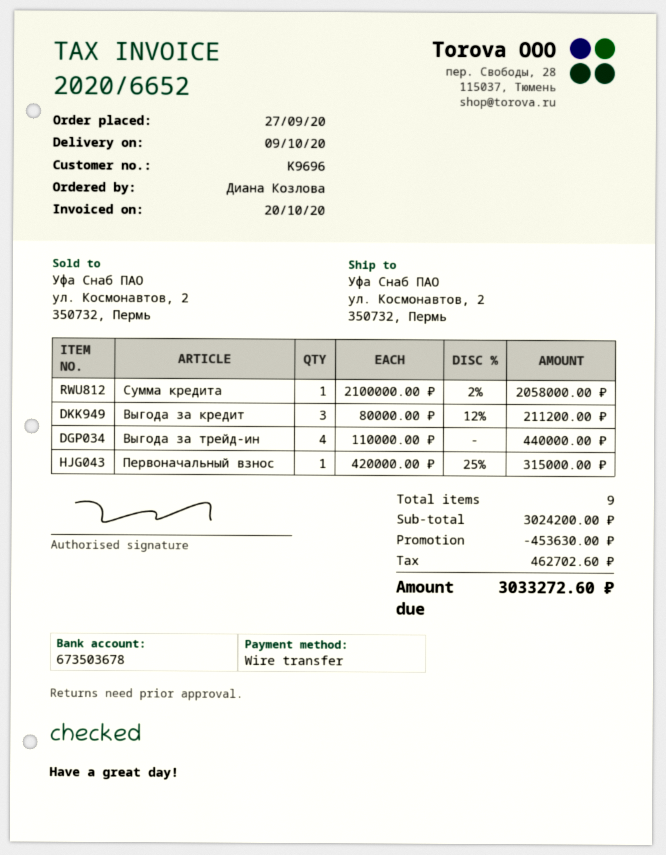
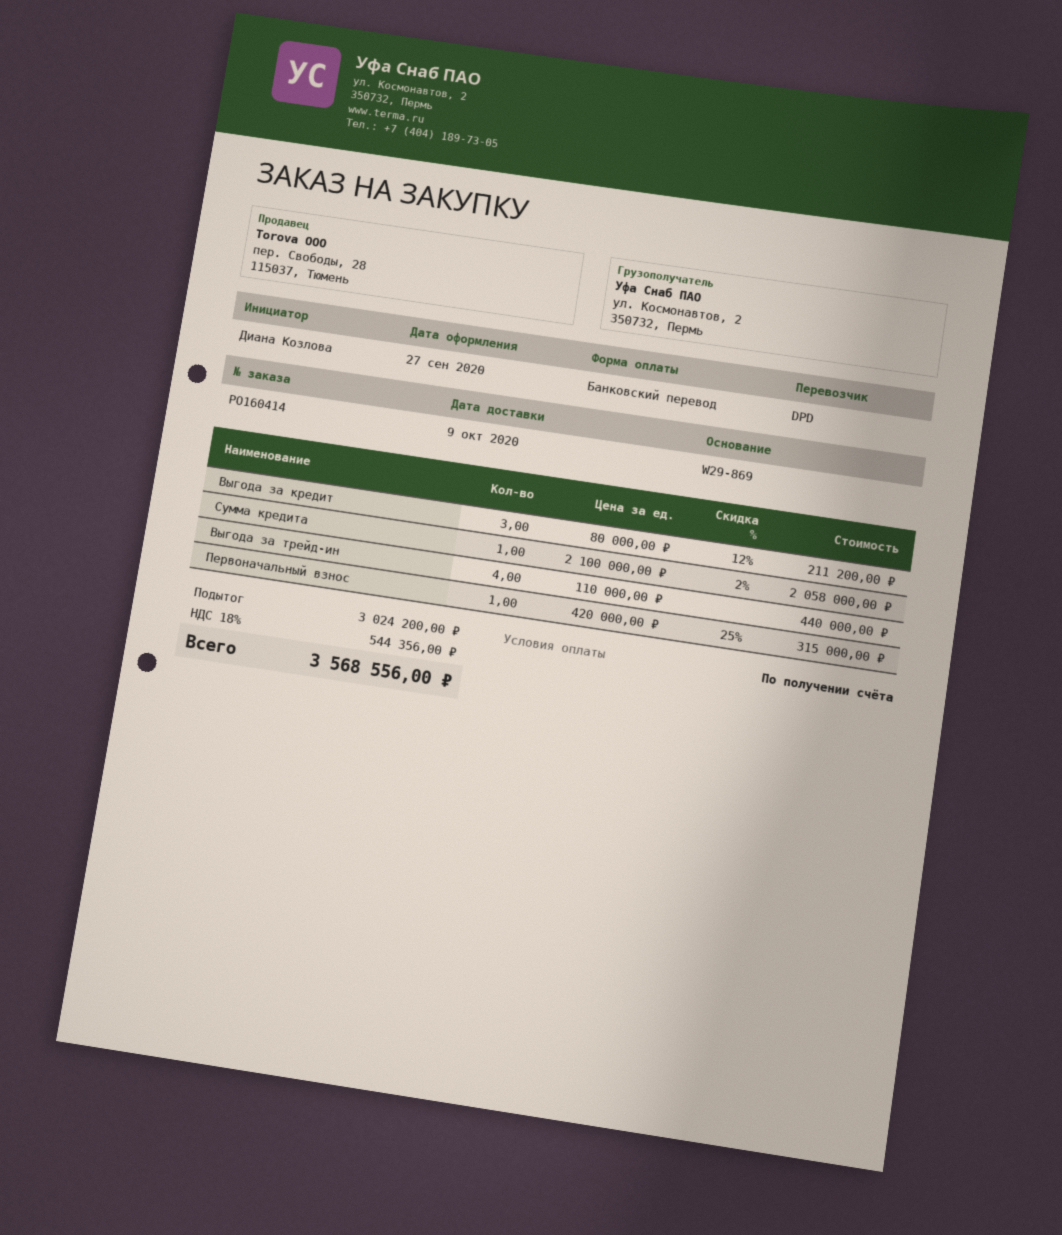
discount: 453630.00 -> none
tax: 462702.60 -> 544356.00
total: 3033272.60 -> 3568556.00

